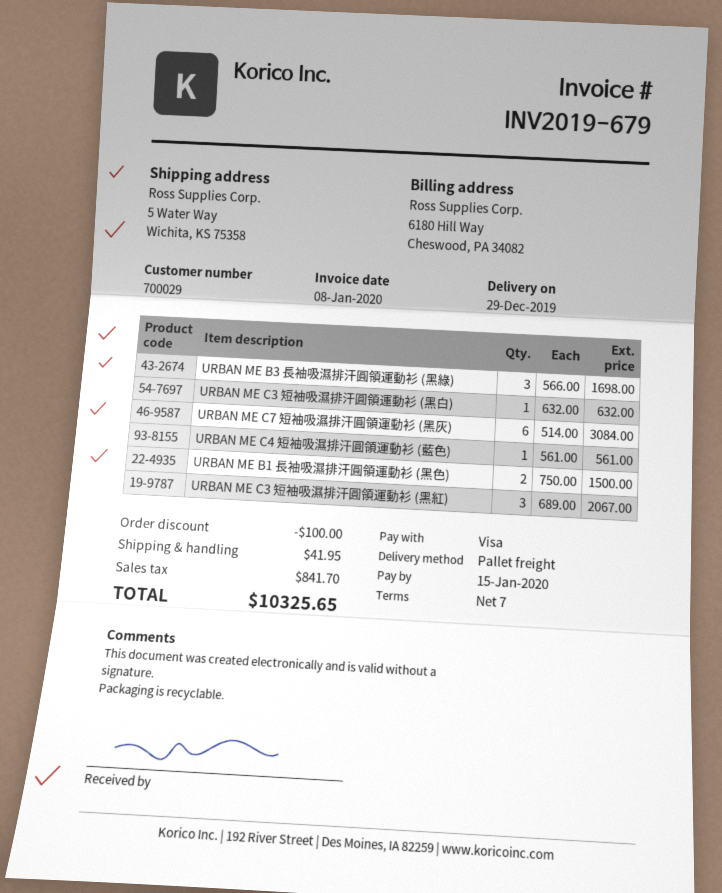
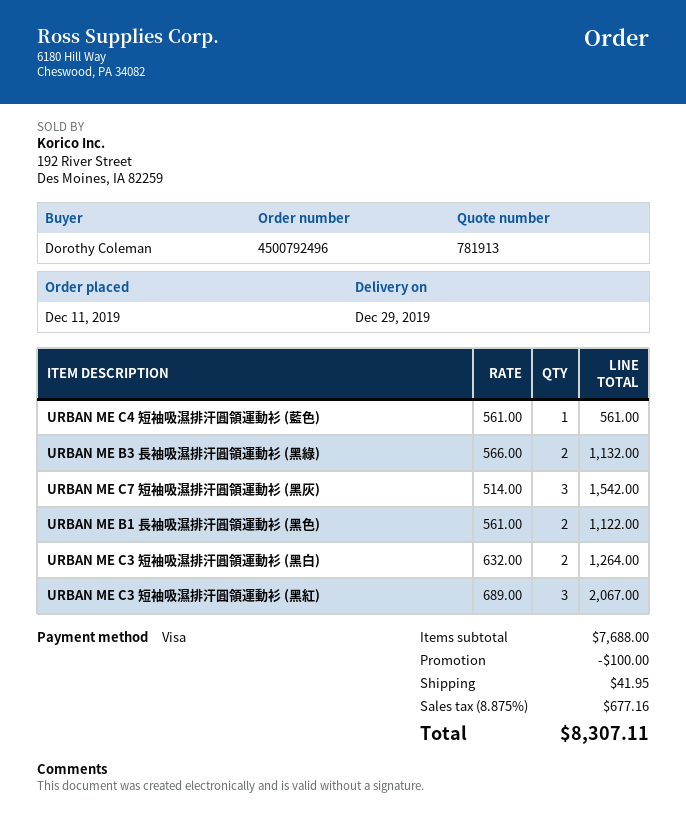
URBAN ME B3 長袖吸濕排汗圓領運動衫 (黑綠): 3 x 566.00 = 1698.00 -> 2 x 566.00 = 1132.00
URBAN ME C3 短袖吸濕排汗圓領運動衫 (黑白): 1 x 632.00 = 632.00 -> 2 x 632.00 = 1264.00
URBAN ME C7 短袖吸濕排汗圓領運動衫 (黑灰): 6 x 514.00 = 3084.00 -> 3 x 514.00 = 1542.00
URBAN ME B1 長袖吸濕排汗圓領運動衫 (黑色): 2 x 750.00 = 1500.00 -> 2 x 561.00 = 1122.00
tax: 841.70 -> 677.16
total: 10325.65 -> 8307.11

